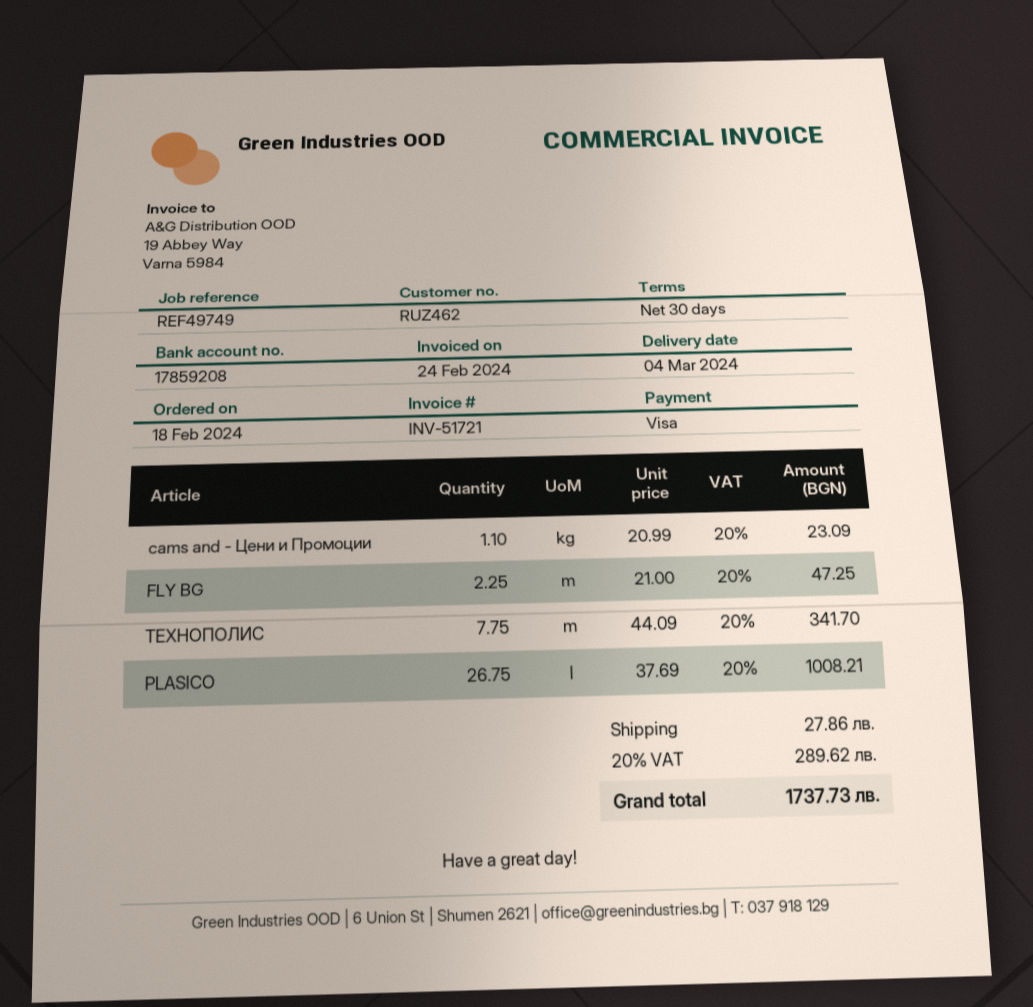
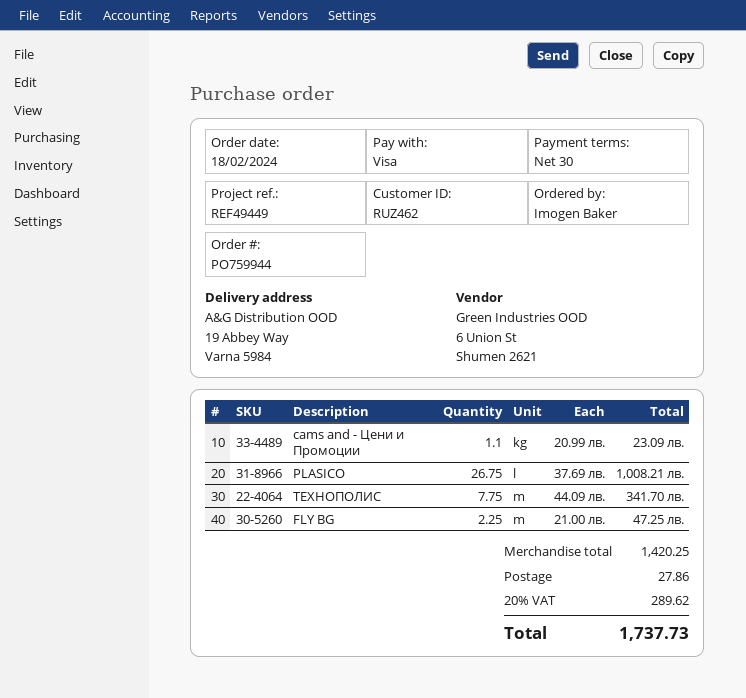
reference: REF49749 -> REF49449

